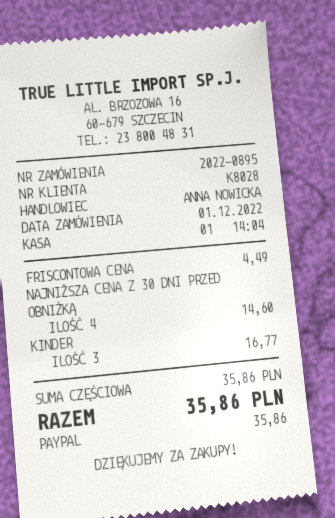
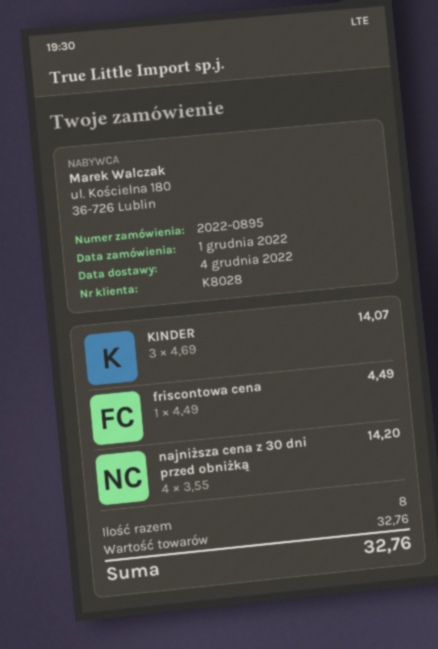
NAJNIŻSZA CENA Z 30 DNI PRZED OBNIŻKĄ: 4 for 14.60 -> 4 for 14.20
KINDER: 3 for 16.77 -> 3 for 14.07
subtotal: 35.86 -> 32.76
total: 35.86 -> 32.76

